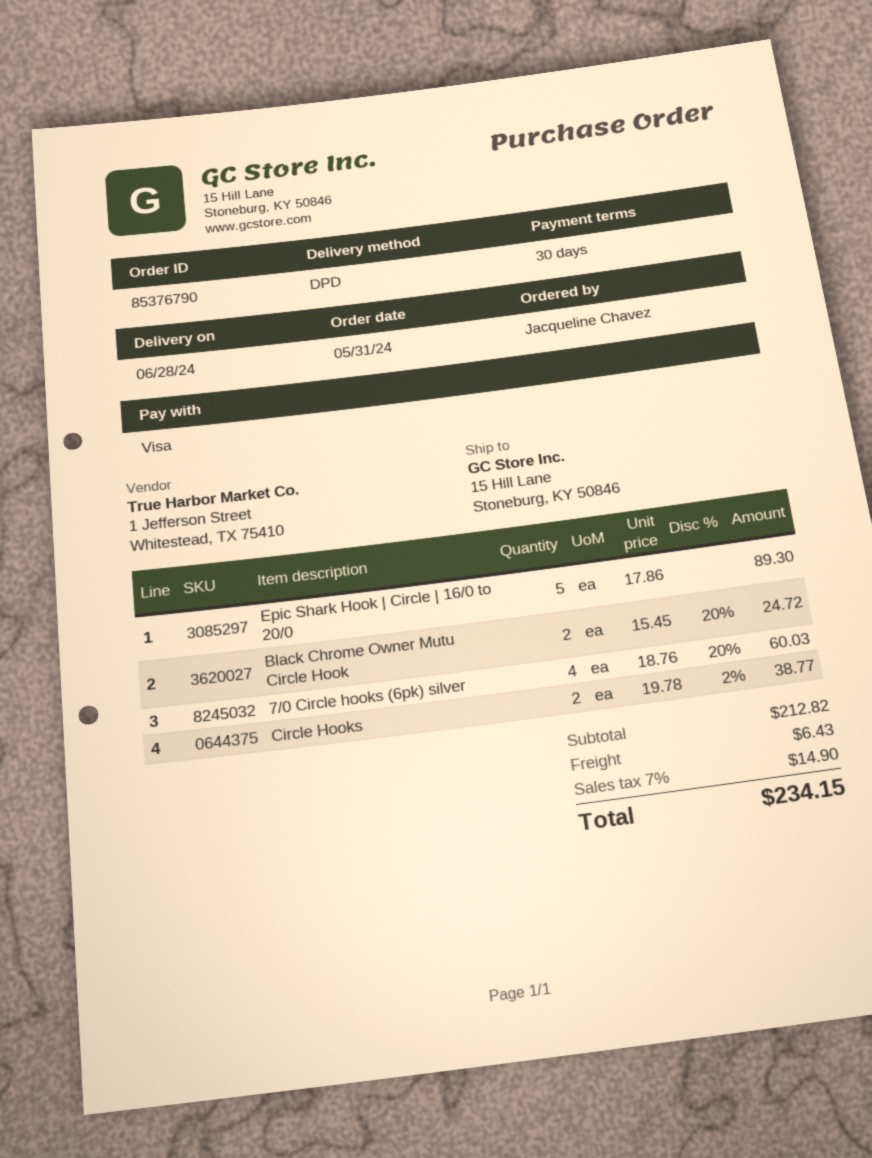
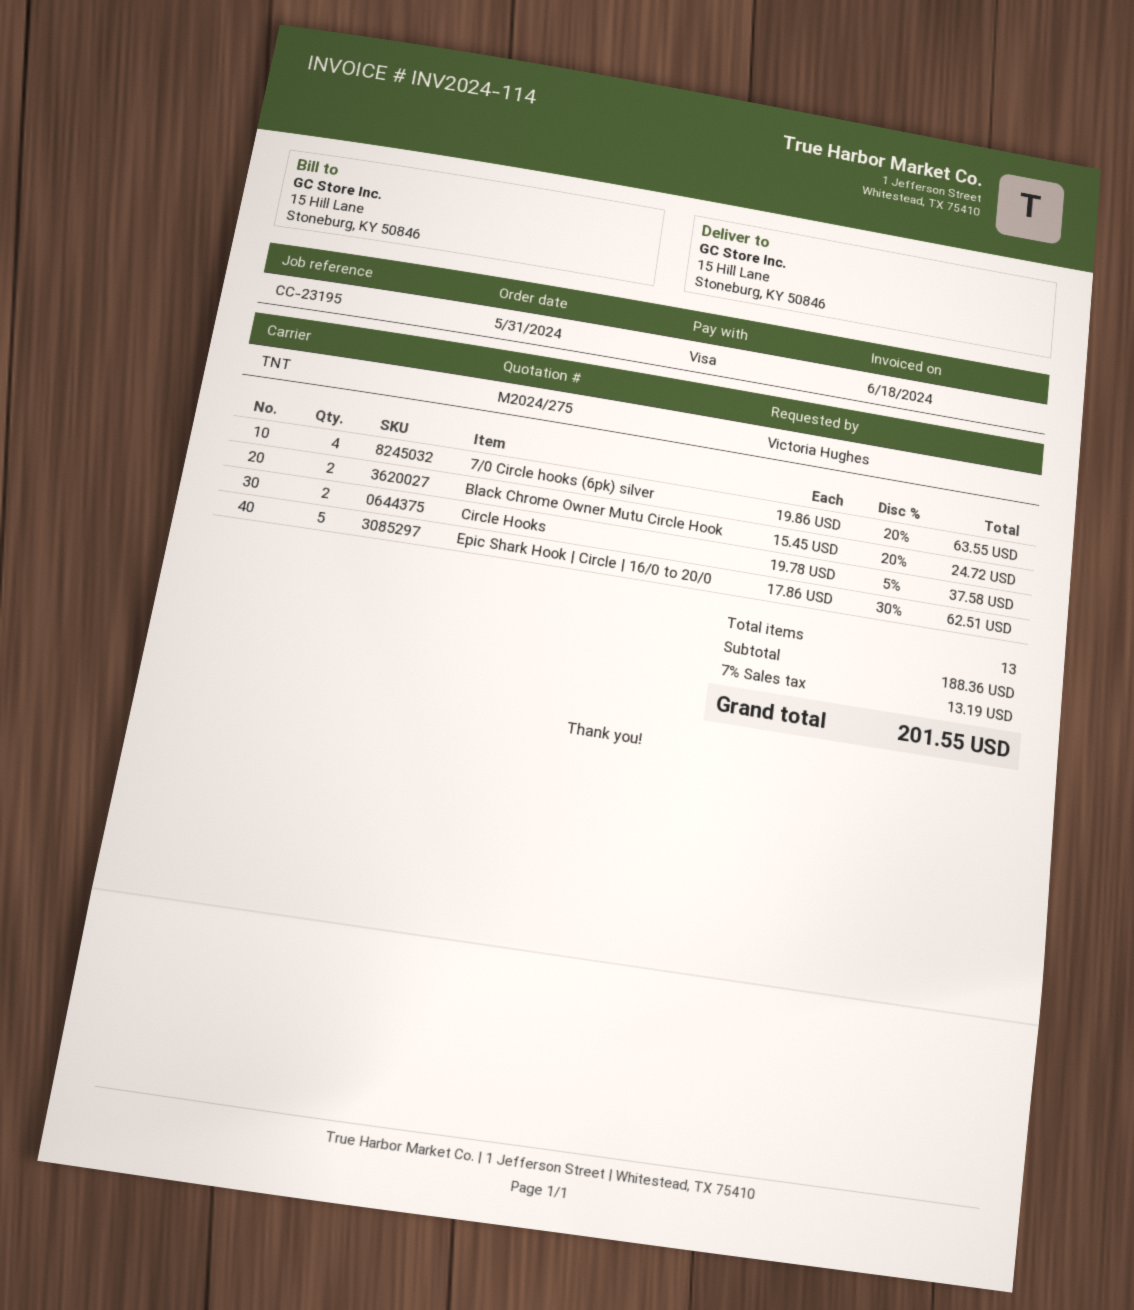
ordered by: Jacqueline Chavez -> Victoria Hughes
shipping method: DPD -> TNT
Epic Shark Hook | Circle | 16/0 to 20/0: 5 x 17.86 = 89.30 -> 5 x 17.86 - 30% = 62.51
7/0 Circle hooks (6pk) silver: 4 x 18.76 - 20% = 60.03 -> 4 x 19.86 - 20% = 63.55
Circle Hooks: 2 x 19.78 - 2% = 38.77 -> 2 x 19.78 - 5% = 37.58
subtotal: 212.82 -> 188.36
shipping: 6.43 -> none
tax: 7% = 14.90 -> 7% = 13.19
total: 234.15 -> 201.55

